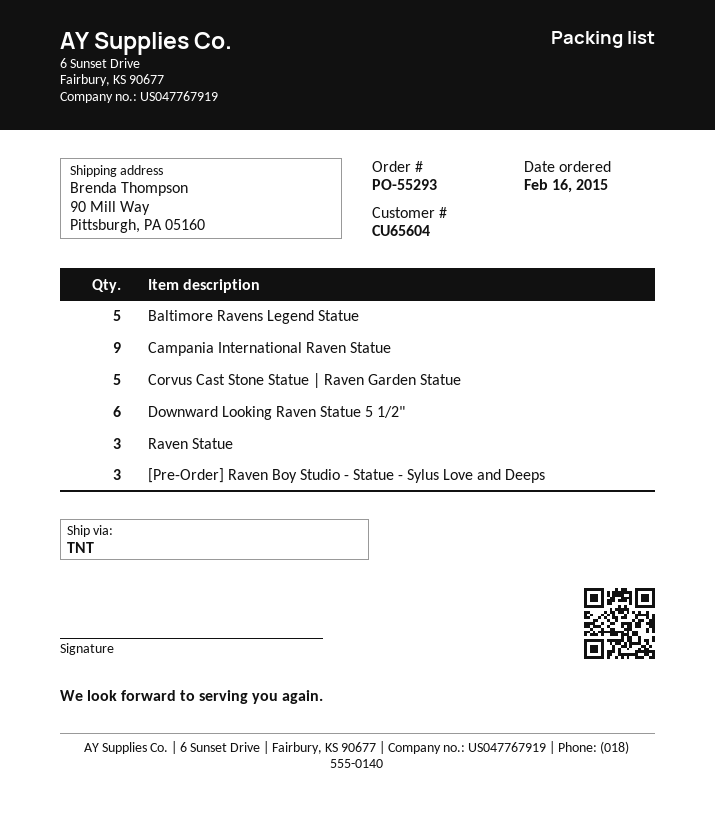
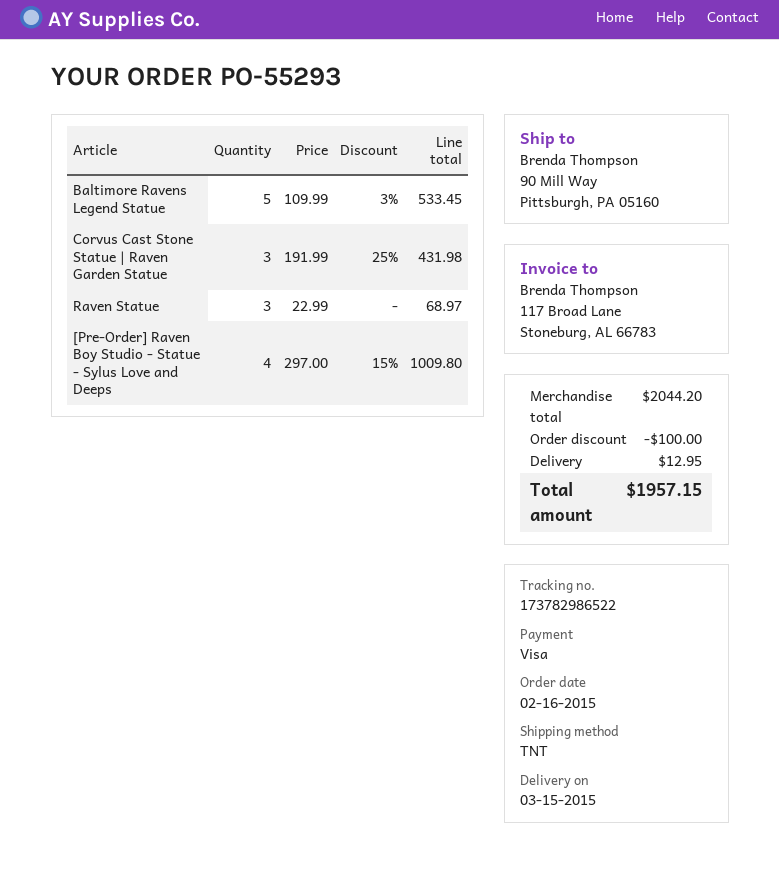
Campania International Raven Statue: 9 -> none
Corvus Cast Stone Statue | Raven Garden Statue: 5 -> 3
Downward Looking Raven Statue 5 1/2": 6 -> none
[Pre-Order] Raven Boy Studio - Statue - Sylus Love and Deeps: 3 -> 4

